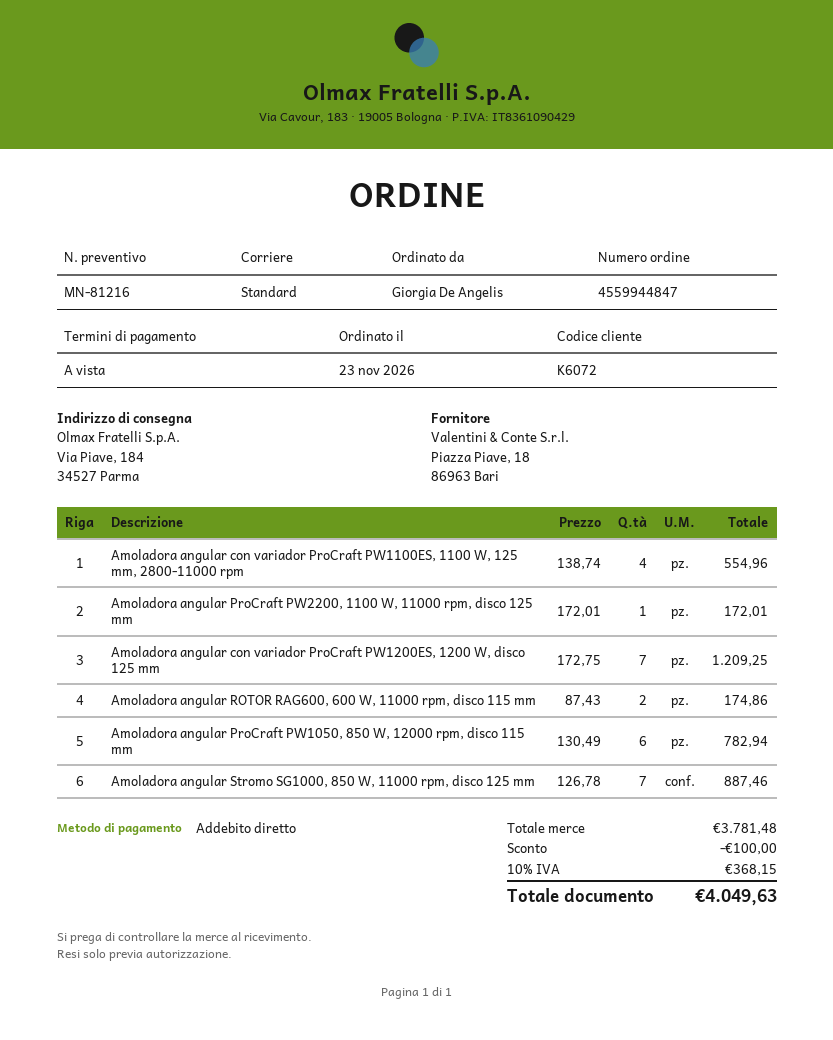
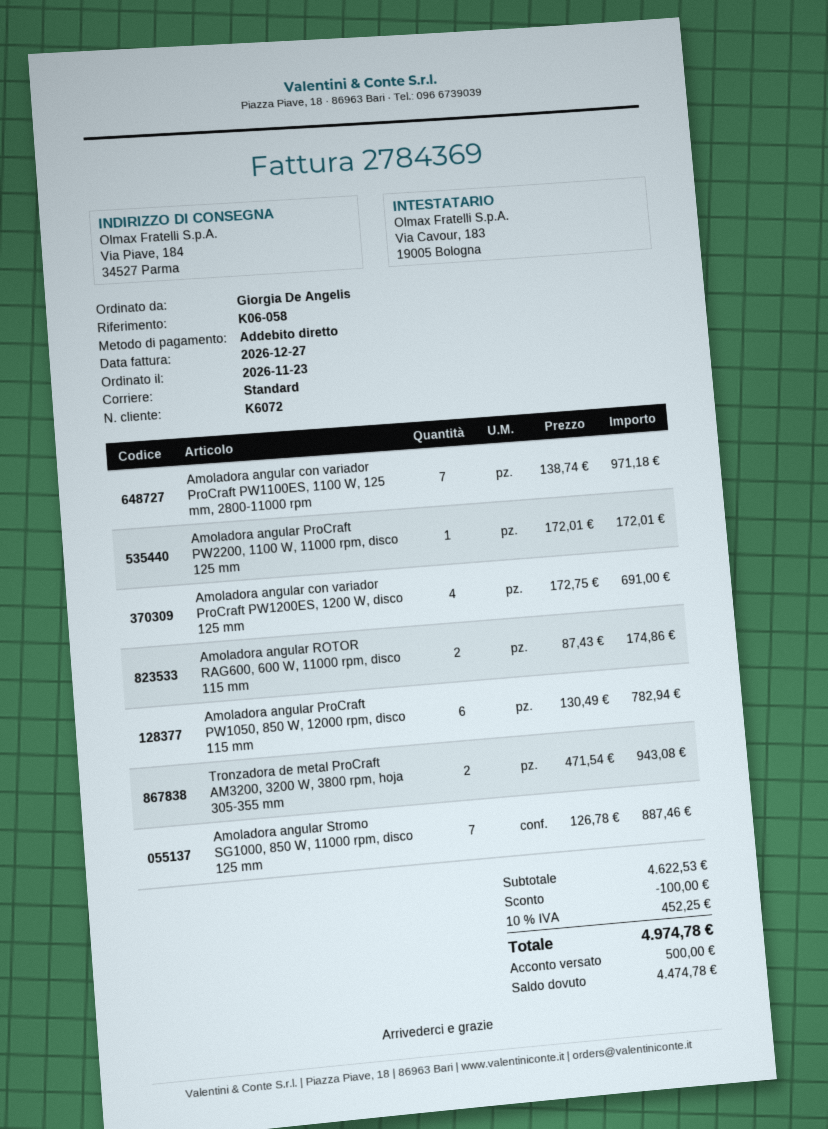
Amoladora angular con variador ProCraft PW1100ES, 1100 W, 125 mm, 2800-11000 rpm: 4 x 138.74 = 554.96 -> 7 x 138.74 = 971.18
Amoladora angular con variador ProCraft PW1200ES, 1200 W, disco 125 mm: 7 x 172.75 = 1209.25 -> 4 x 172.75 = 691.00
Tronzadora de metal ProCraft AM3200, 3200 W, 3800 rpm, hoja 305-355 mm: none -> 2 x 471.54 = 943.08
subtotal: 3781.48 -> 4622.53
tax: 10% = 368.15 -> 10% = 452.25
total: 4049.63 -> 4974.78

